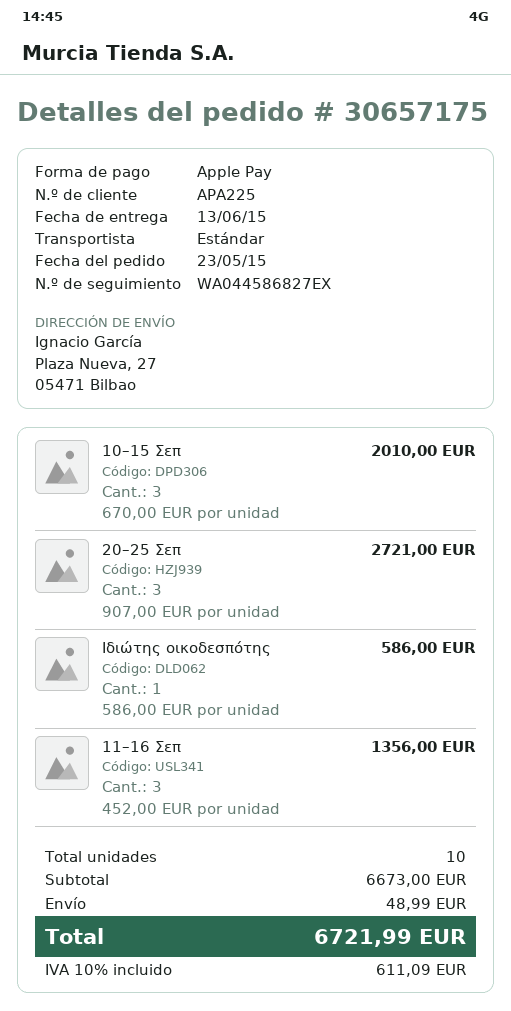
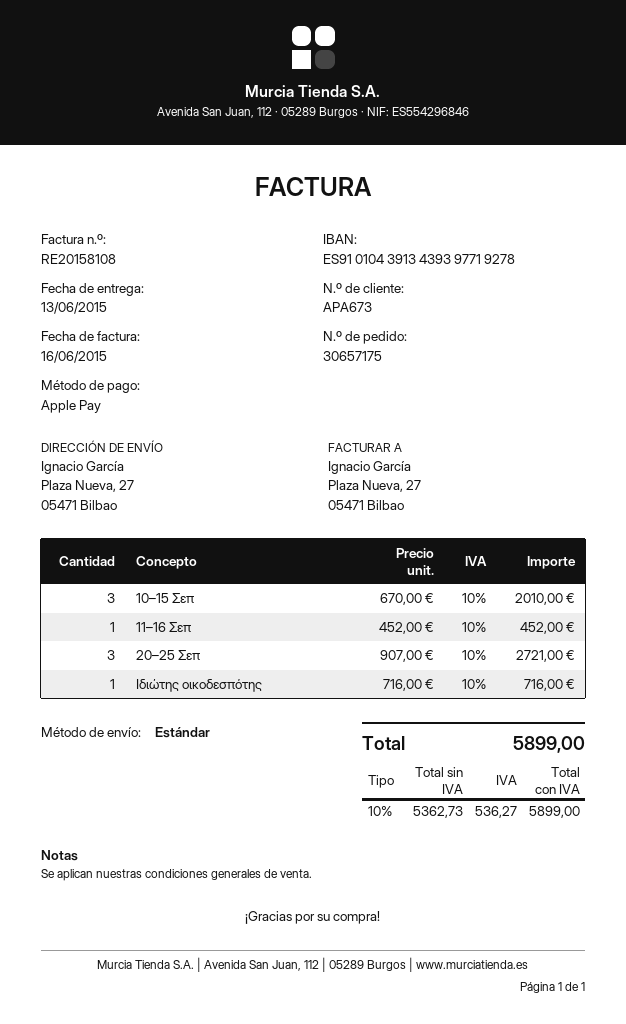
customer number: APA225 -> APA673
Ιδιώτης οικοδεσπότης: 1 x 586.00 = 586.00 -> 1 x 716.00 = 716.00
11–16 Σεπ: 3 x 452.00 = 1356.00 -> 1 x 452.00 = 452.00
shipping: 48.99 -> none
tax: 10% = 611.09 -> 10% = 536.27
total: 6721.99 -> 5899.00

